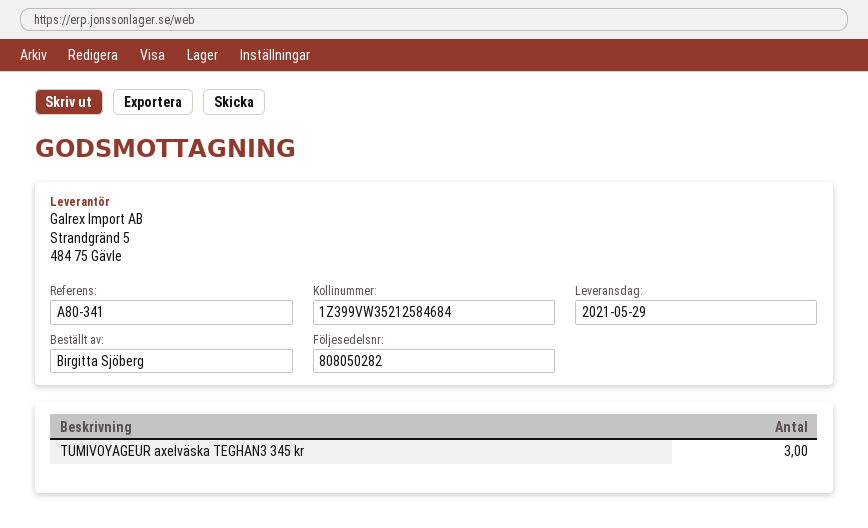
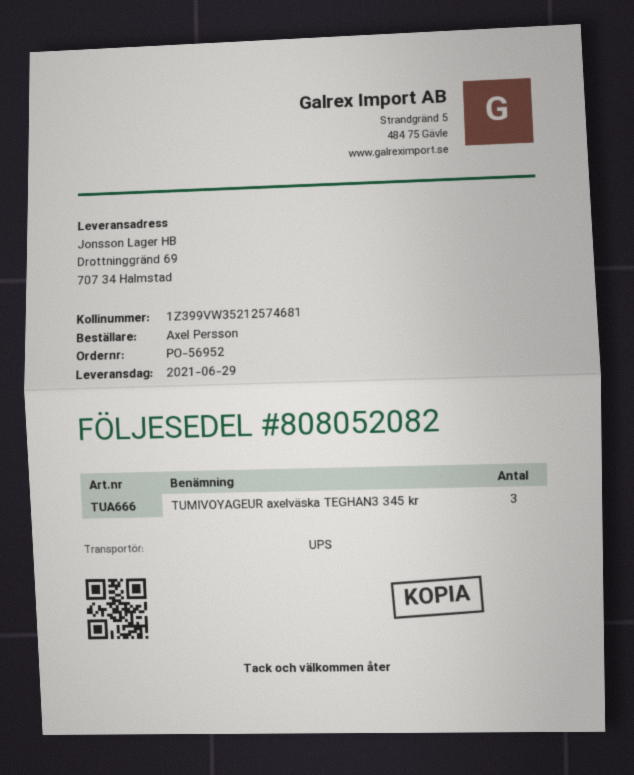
delivery note number: 808050282 -> 808052082
delivery date: 2021-05-29 -> 2021-06-29
ordered by: Birgitta Sjöberg -> Axel Persson
tracking number: 1Z399VW35212584684 -> 1Z399VW35212574681

